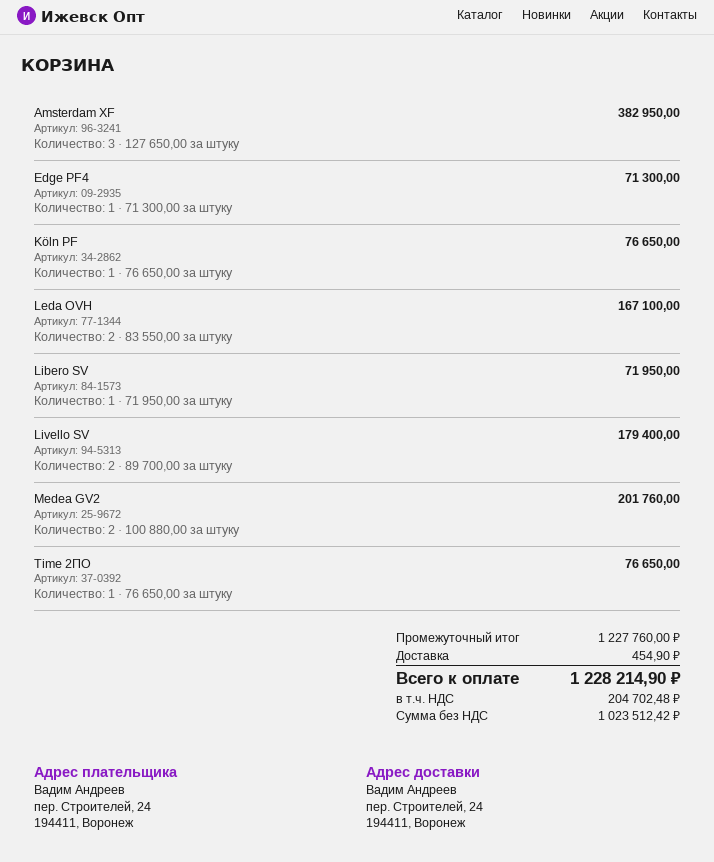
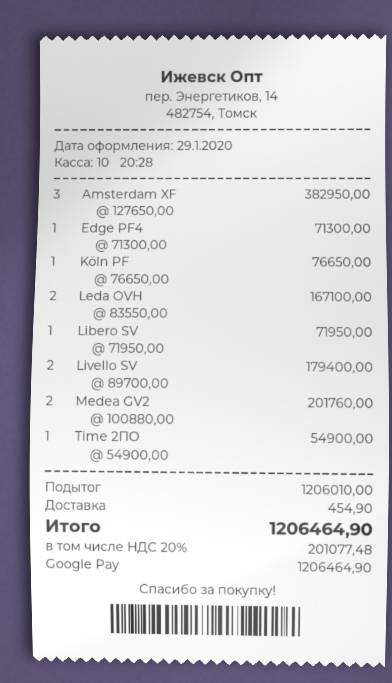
Time 2ПО: 1 x 76650.00 = 76650.00 -> 1 x 54900.00 = 54900.00
subtotal: 1227760.00 -> 1206010.00
tax: 204702.48 -> 201077.48
total: 1228214.90 -> 1206464.90

